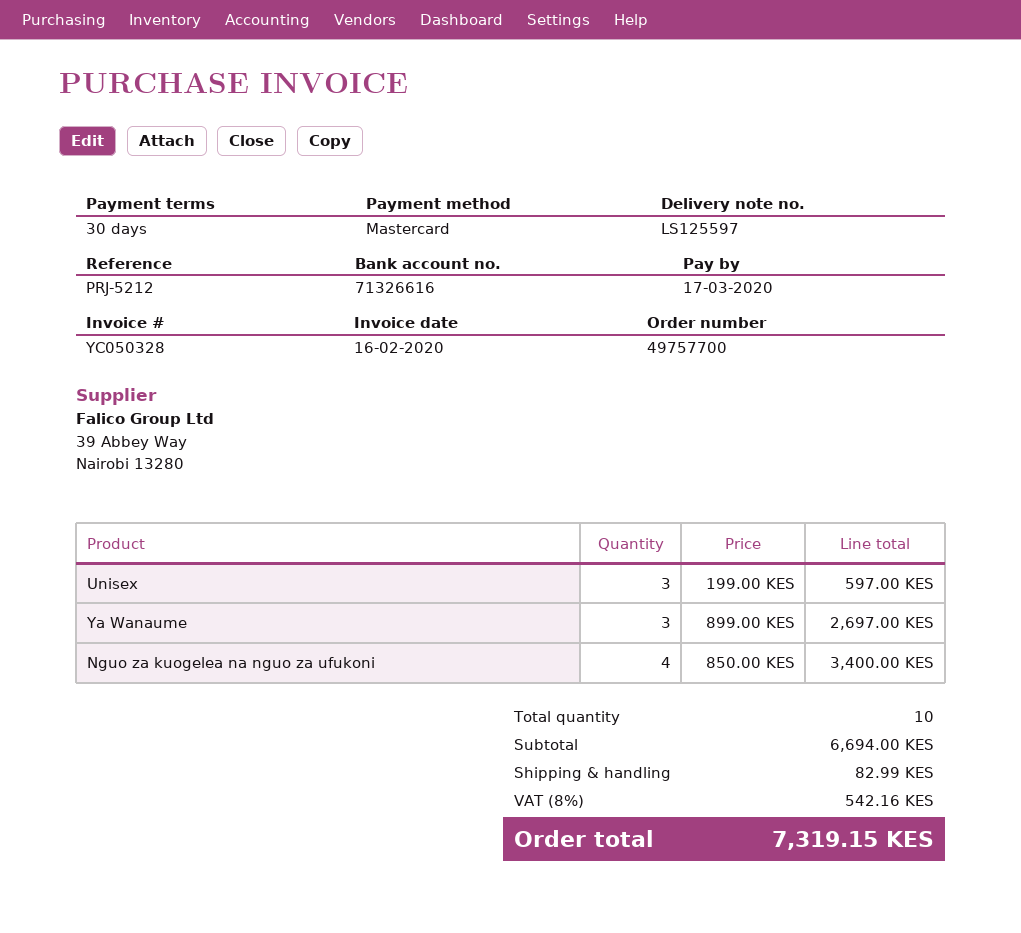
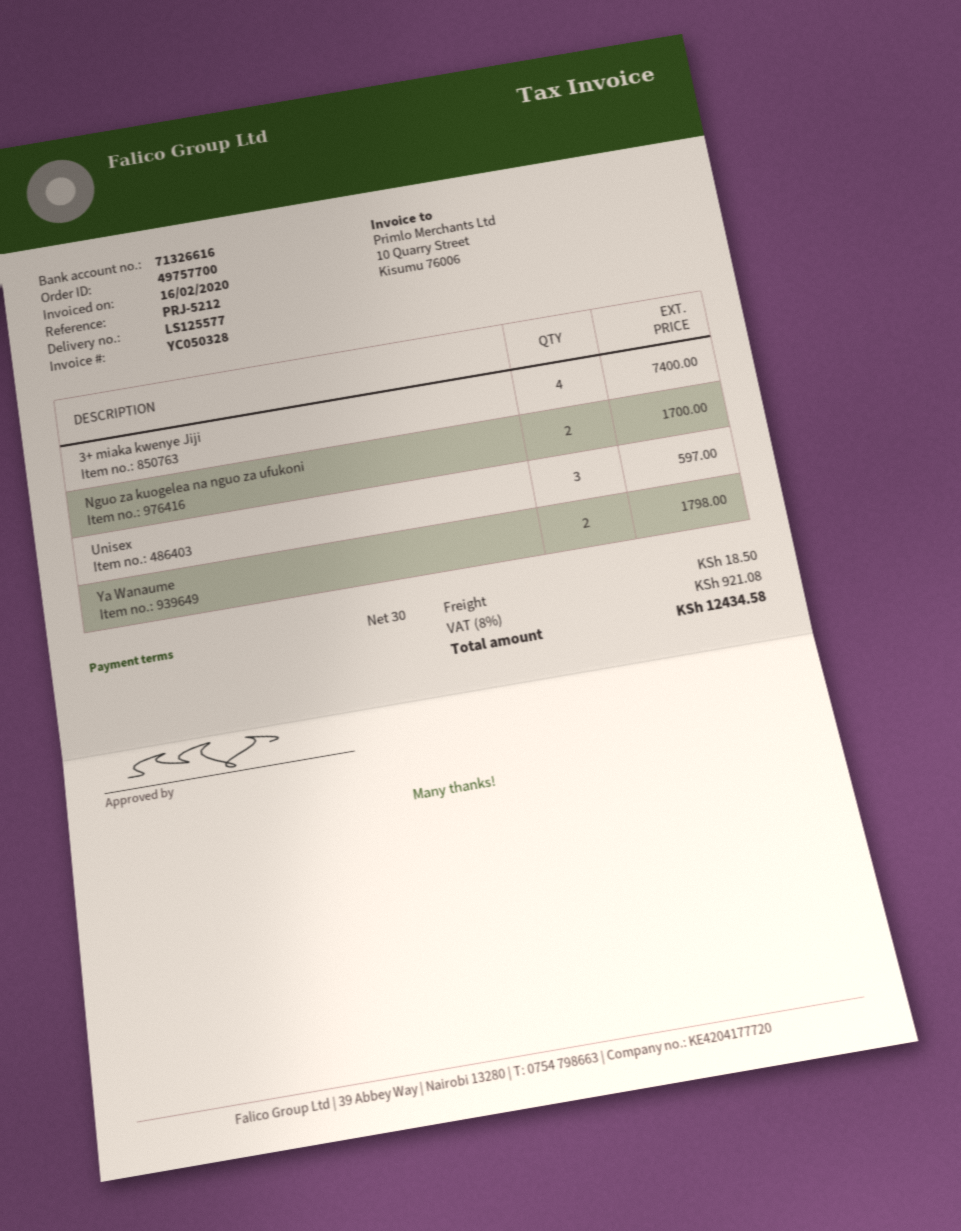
delivery note number: LS125597 -> LS125577
Ya Wanaume: 3 for 2697.00 -> 2 for 1798.00
Nguo za kuogelea na nguo za ufukoni: 4 for 3400.00 -> 2 for 1700.00
3+ miaka kwenye Jiji: none -> 4 for 7400.00
shipping: 82.99 -> 18.50
tax: 8% = 542.16 -> 8% = 921.08
total: 7319.15 -> 12434.58

